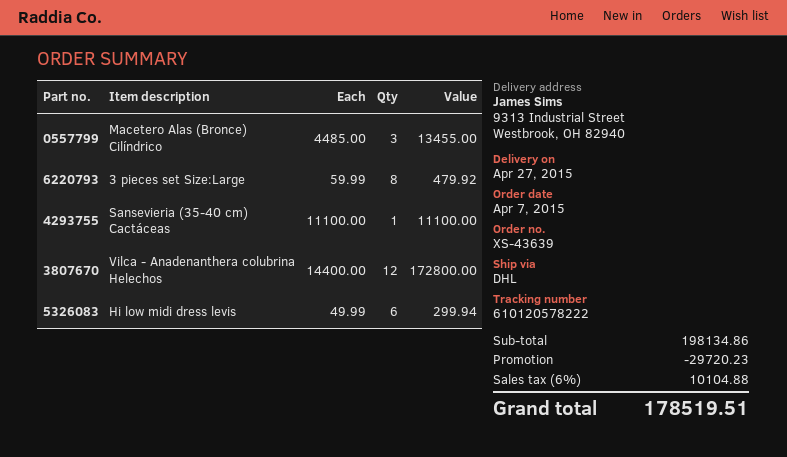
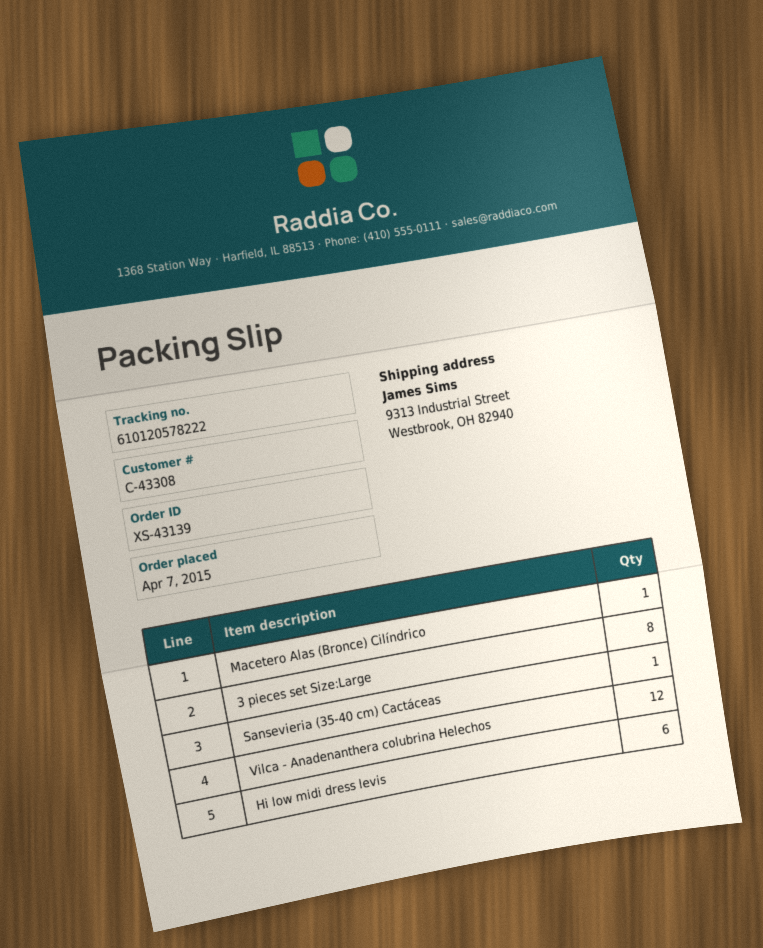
order number: XS-43639 -> XS-43139
Macetero Alas (Bronce) Cilíndrico: 3 -> 1

